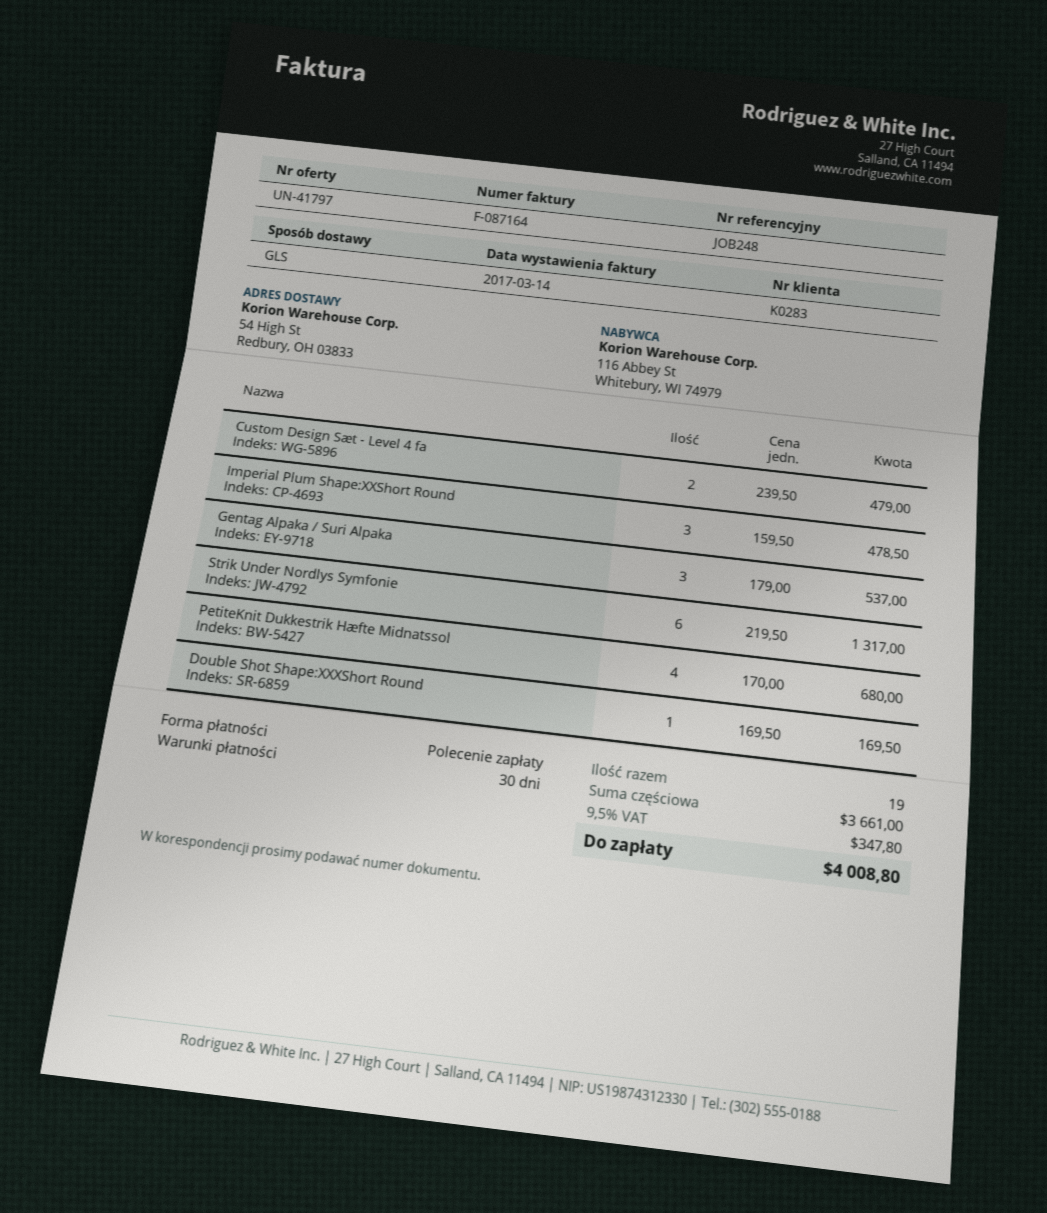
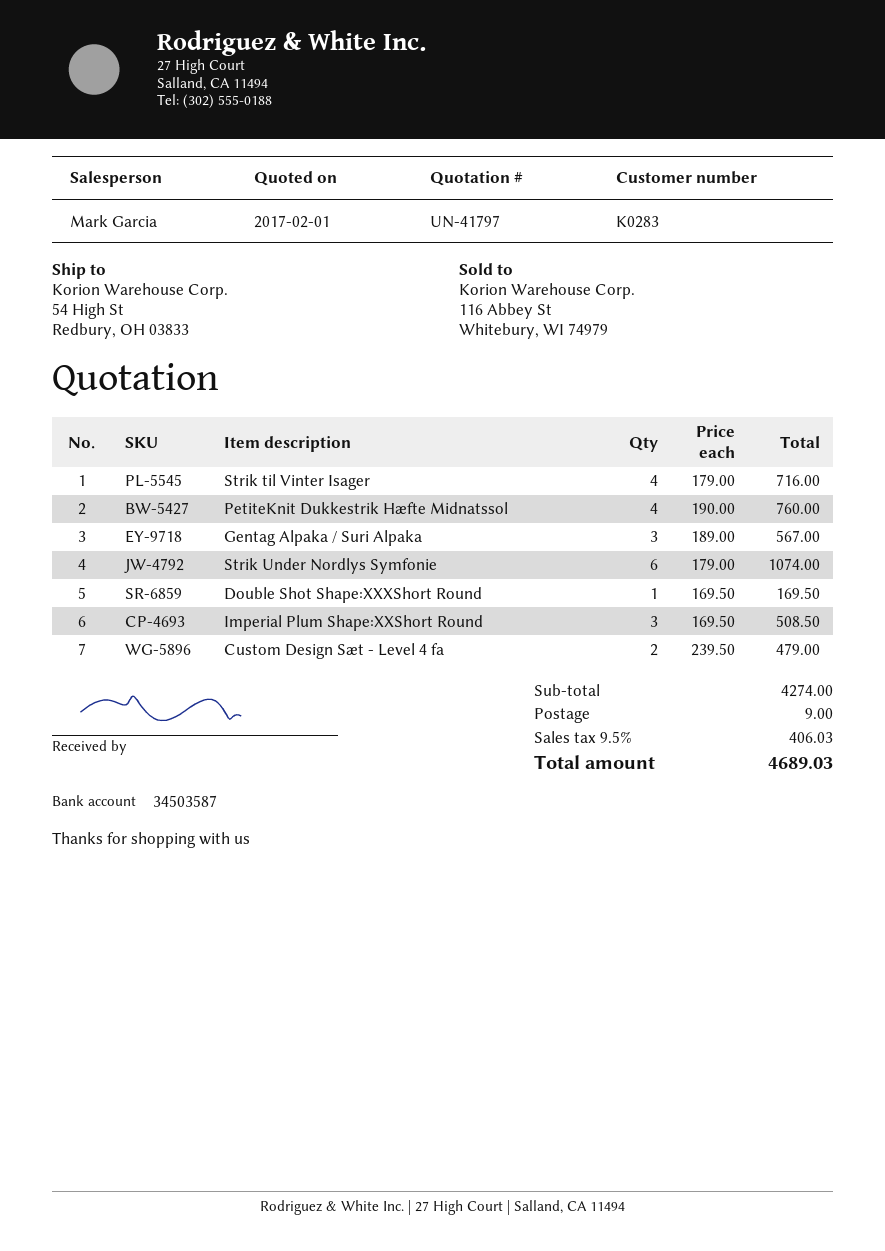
Imperial Plum Shape:XXShort Round: 3 x 159.50 = 478.50 -> 3 x 169.50 = 508.50
Gentag Alpaka / Suri Alpaka: 3 x 179.00 = 537.00 -> 3 x 189.00 = 567.00
Strik Under Nordlys Symfonie: 6 x 219.50 = 1317.00 -> 6 x 179.00 = 1074.00
PetiteKnit Dukkestrik Hæfte Midnatssol: 4 x 170.00 = 680.00 -> 4 x 190.00 = 760.00
Strik til Vinter Isager: none -> 4 x 179.00 = 716.00
subtotal: 3661.00 -> 4274.00
shipping: none -> 9.00
tax: 9.5% = 347.80 -> 9.5% = 406.03
total: 4008.80 -> 4689.03

